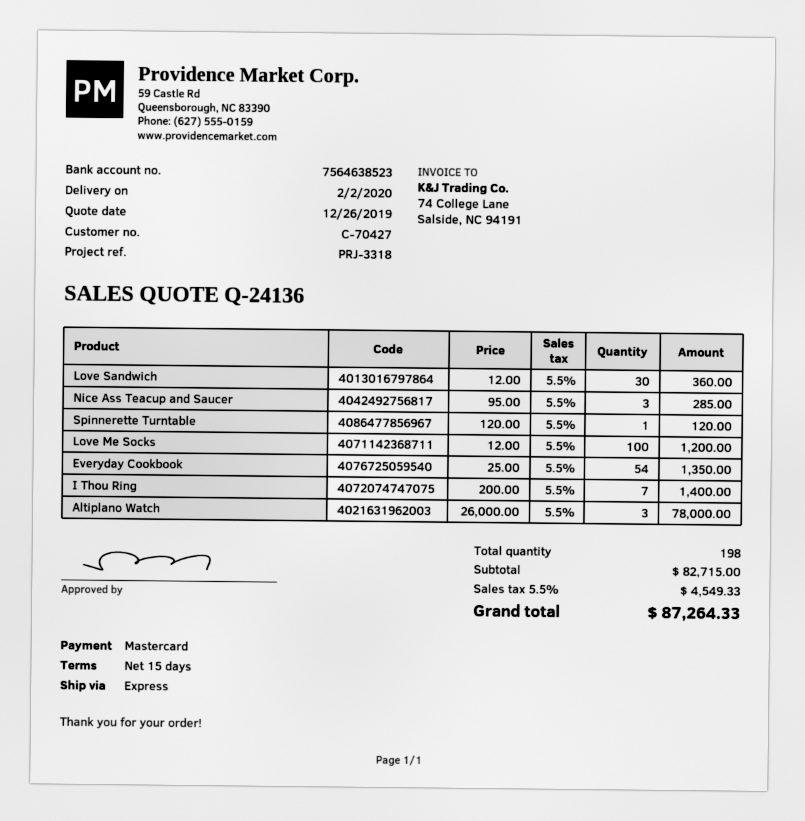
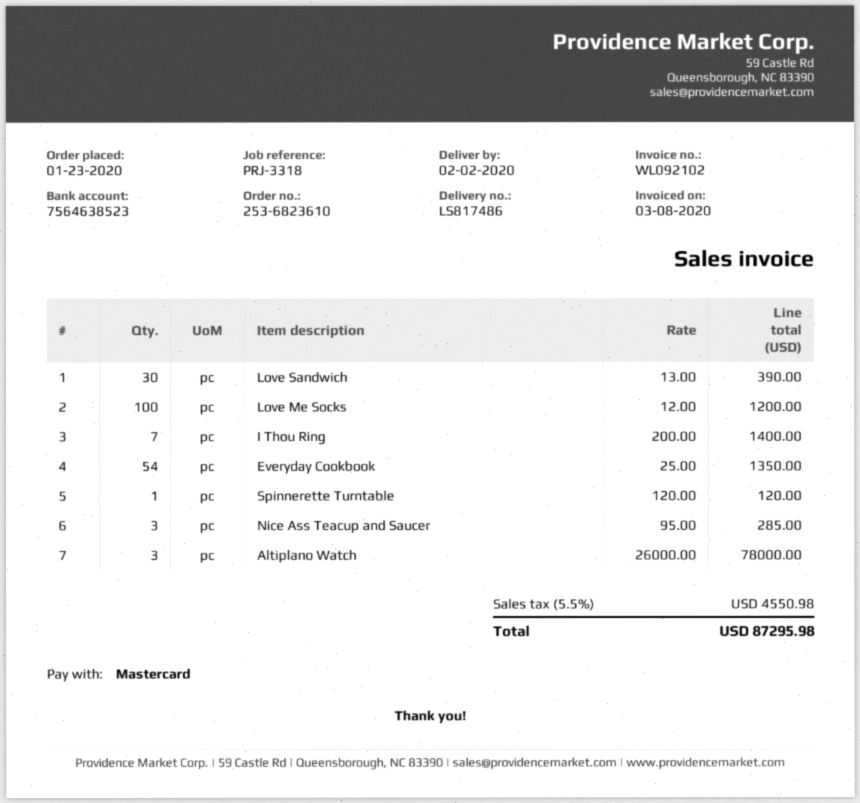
Love Sandwich: 30 x 12.00 = 360.00 -> 30 x 13.00 = 390.00
tax: 5.5% = 4549.33 -> 5.5% = 4550.98
total: 87264.33 -> 87295.98

